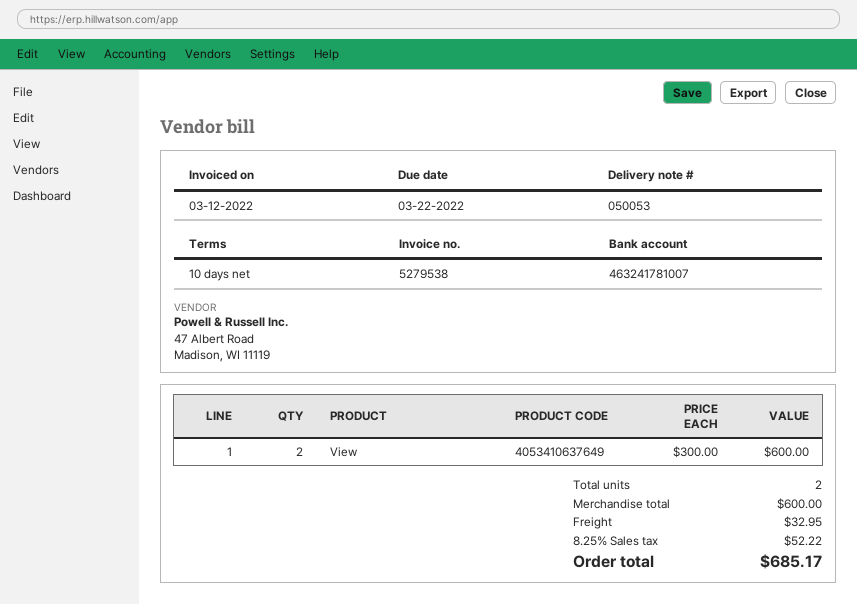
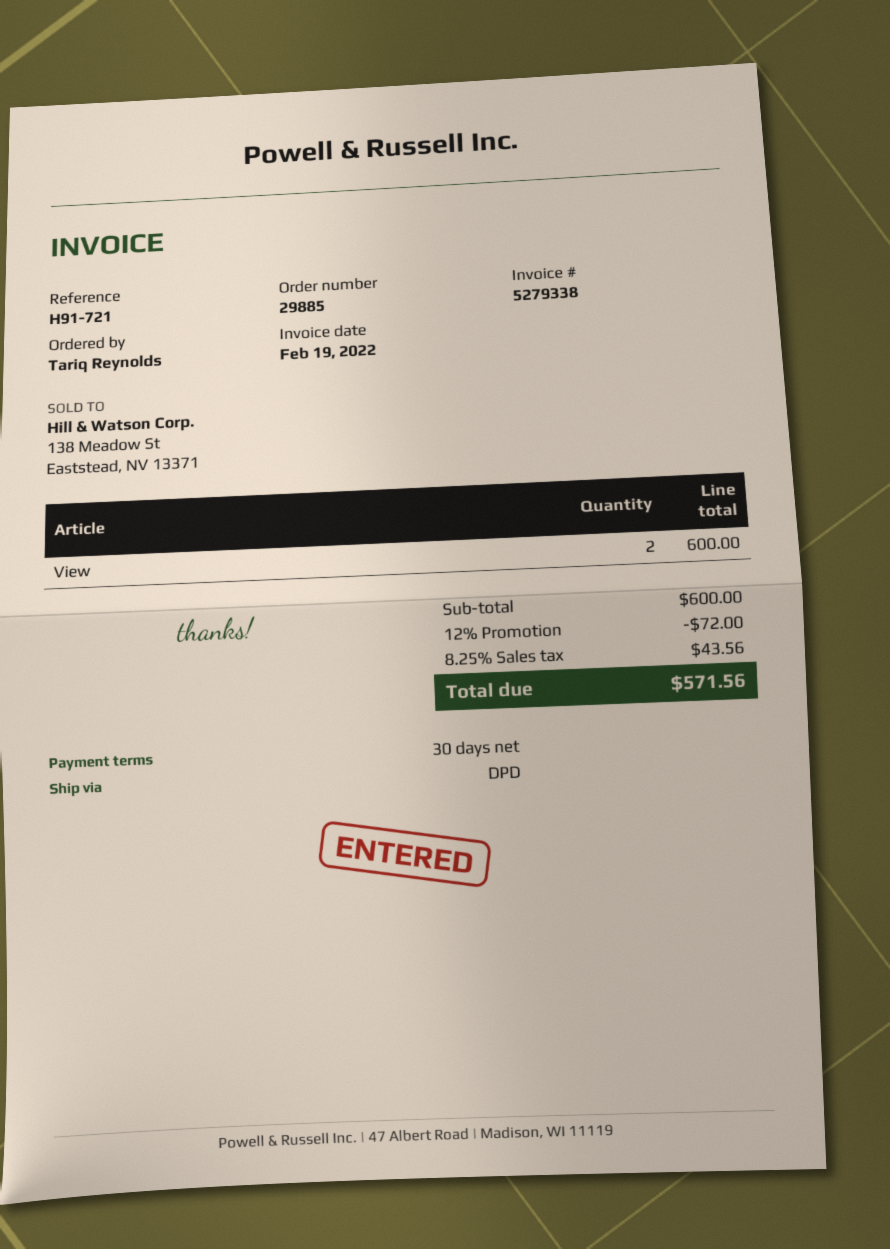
invoice number: 5279538 -> 5279338
invoice date: 2022-03-12 -> 2022-02-19
payment terms: 10 days -> 30 days
discount: none -> 12% = 72.00
shipping: 32.95 -> none
tax: 8.25% = 52.22 -> 8.25% = 43.56
total: 685.17 -> 571.56

